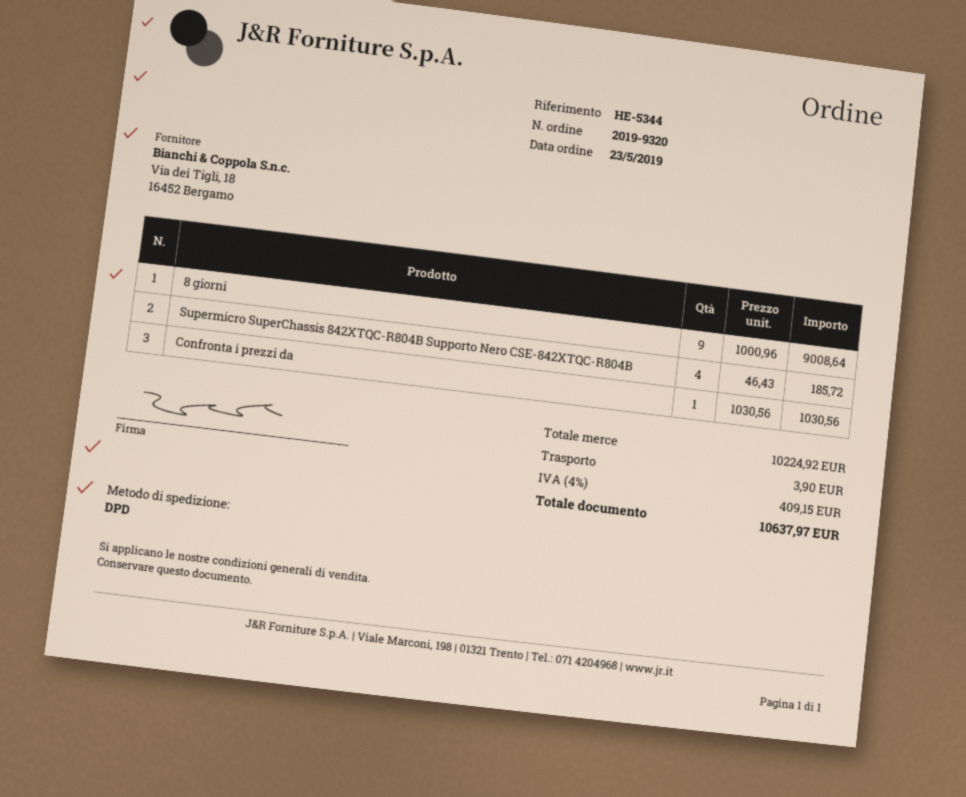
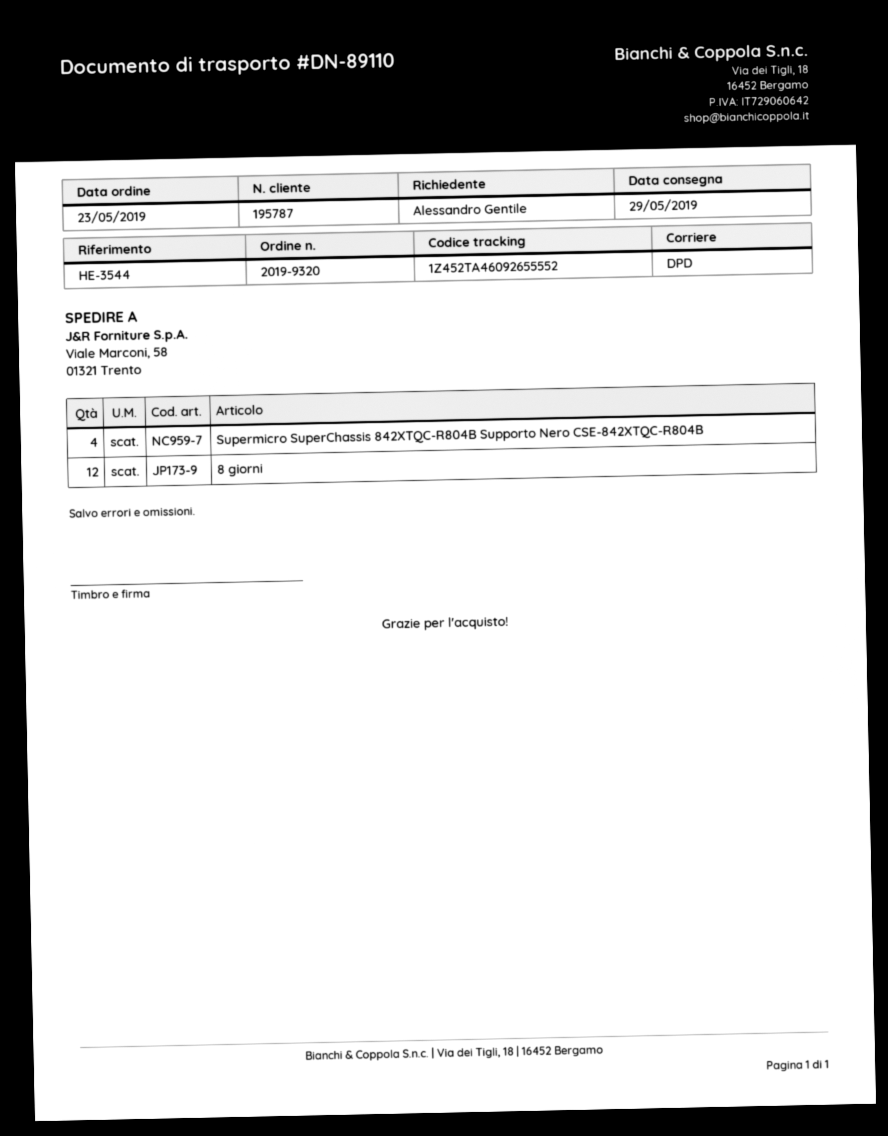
reference: HE-5344 -> HE-3544
8 giorni: 9 -> 12
Confronta i prezzi da: 1 -> none

